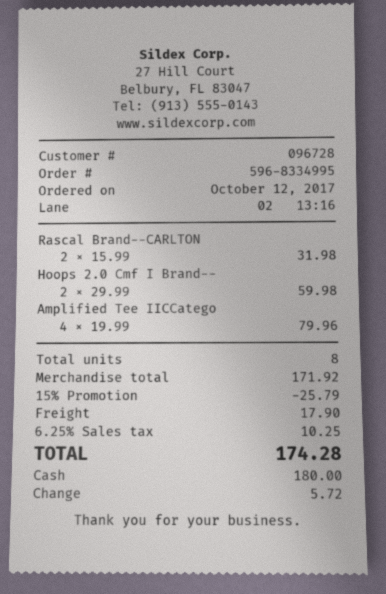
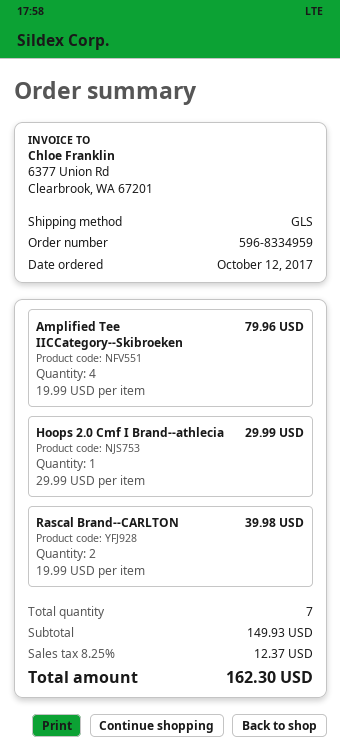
order number: 596-8334995 -> 596-8334959
Rascal Brand--CARLTON: 2 x 15.99 = 31.98 -> 2 x 19.99 = 39.98
Hoops 2.0 Cmf I Brand--: 2 x 29.99 = 59.98 -> 1 x 29.99 = 29.99
total quantity: 8 -> 7
subtotal: 171.92 -> 149.93
discount: 15% = 25.79 -> none
shipping: 17.90 -> none
tax: 6.25% = 10.25 -> 8.25% = 12.37
total: 174.28 -> 162.30

